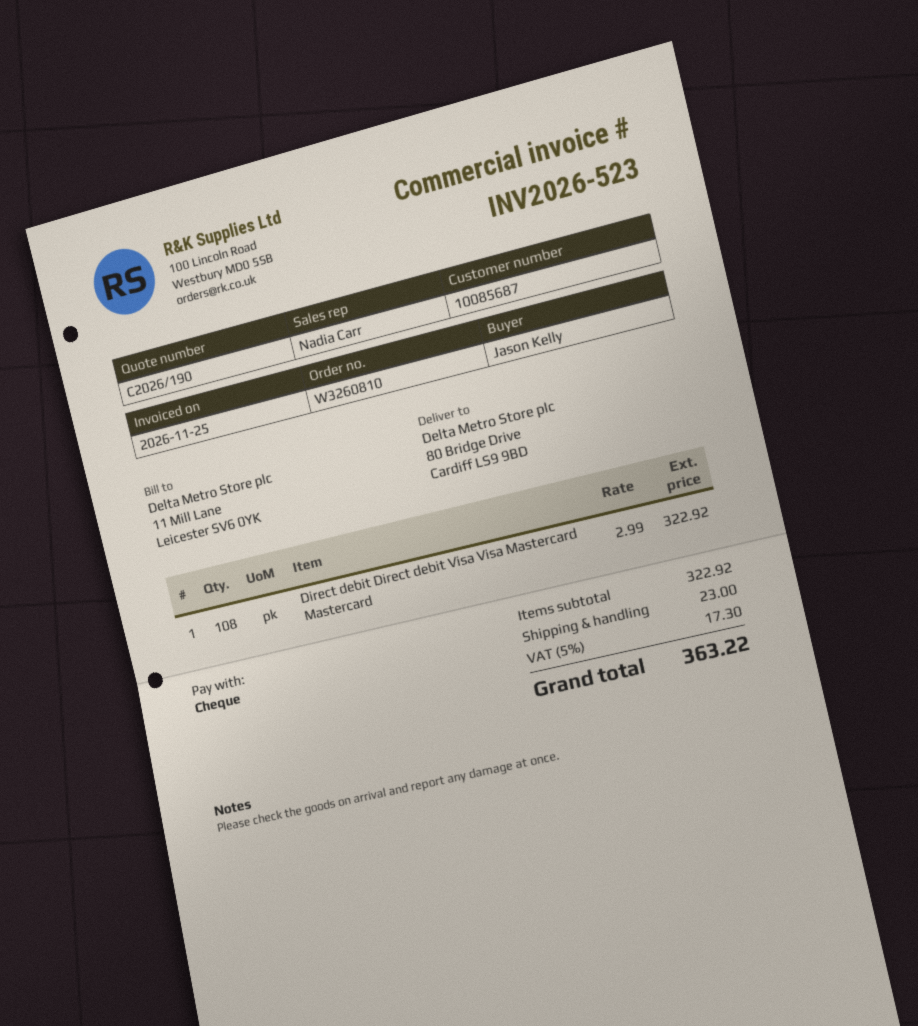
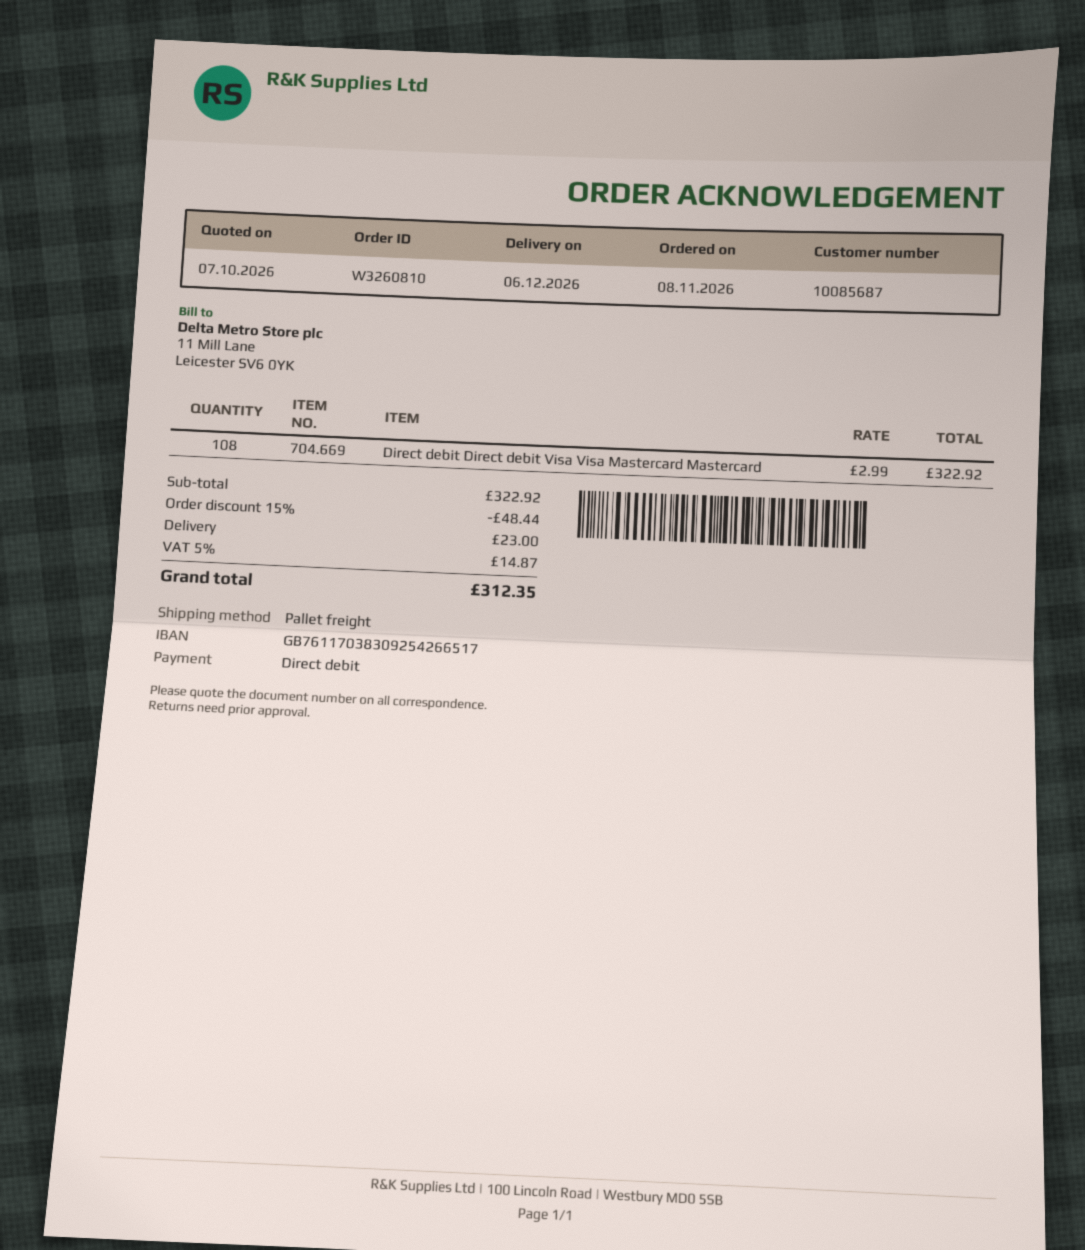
payment method: cheque -> direct debit
discount: none -> 15% = 48.44
tax: 5% = 17.30 -> 5% = 14.87
total: 363.22 -> 312.35

